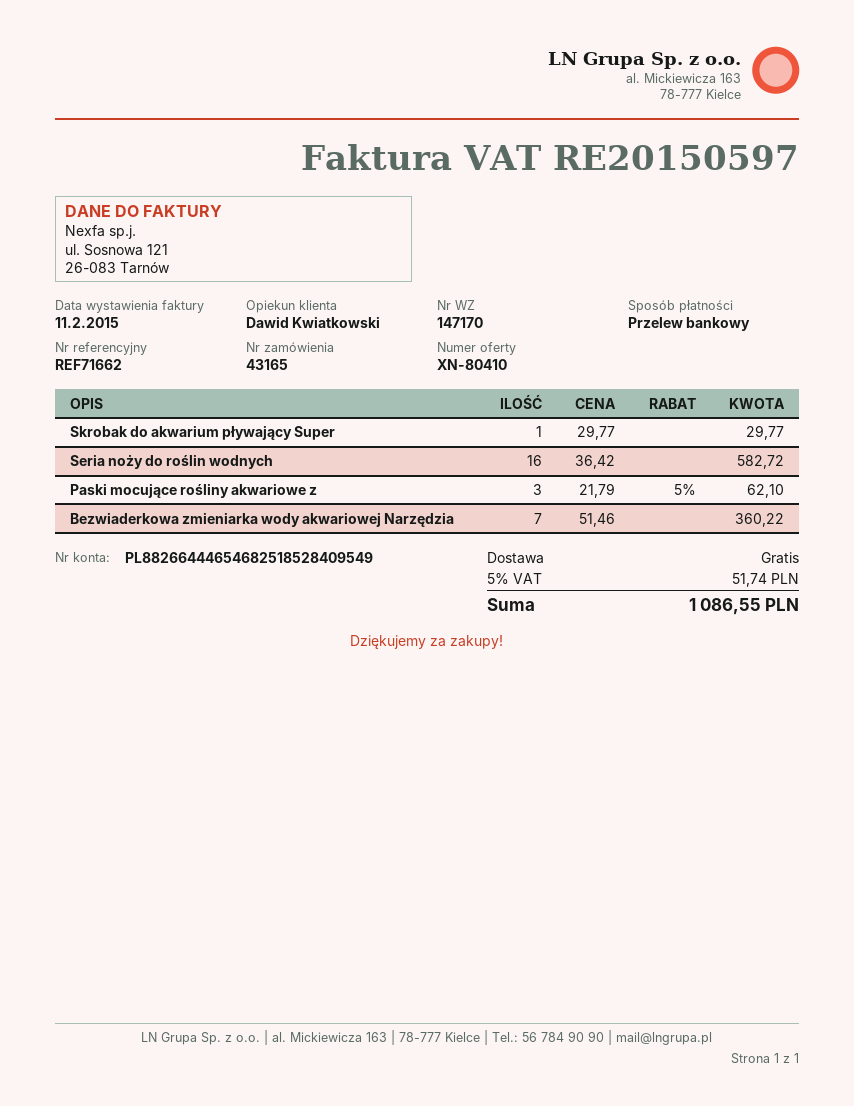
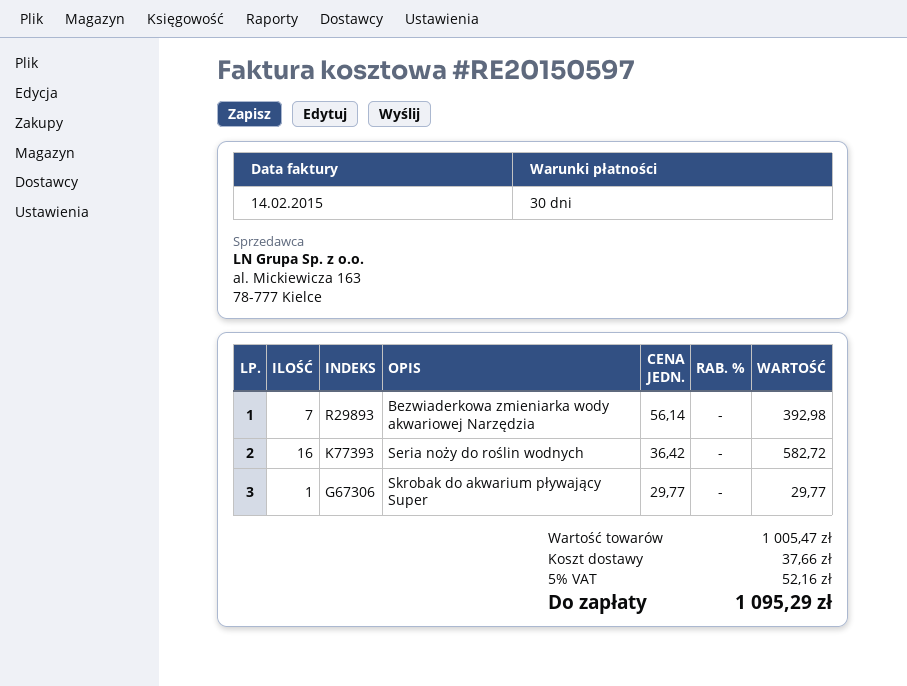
invoice date: 2015-02-11 -> 2015-02-14
Paski mocujące rośliny akwariowe z: 3 x 21.79 - 5% = 62.10 -> none
Bezwiaderkowa zmieniarka wody akwariowej Narzędzia: 7 x 51.46 = 360.22 -> 7 x 56.14 = 392.98
shipping: 0.00 -> 37.66
tax: 5% = 51.74 -> 5% = 52.16
total: 1086.55 -> 1095.29

